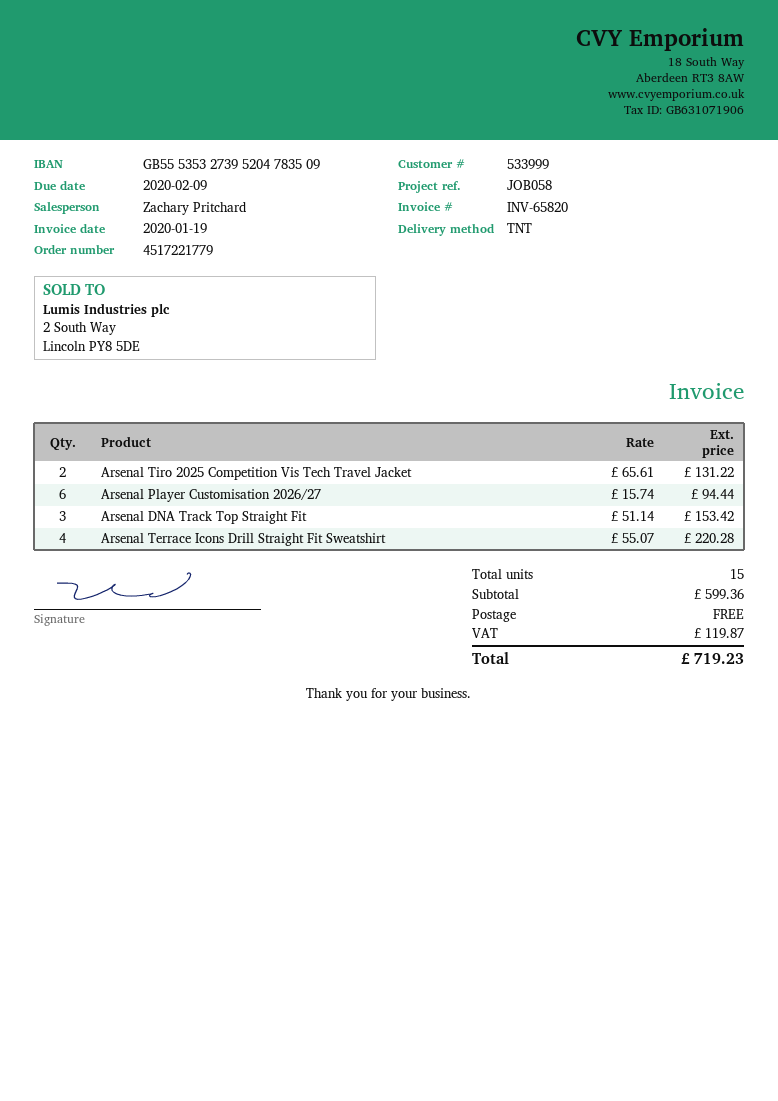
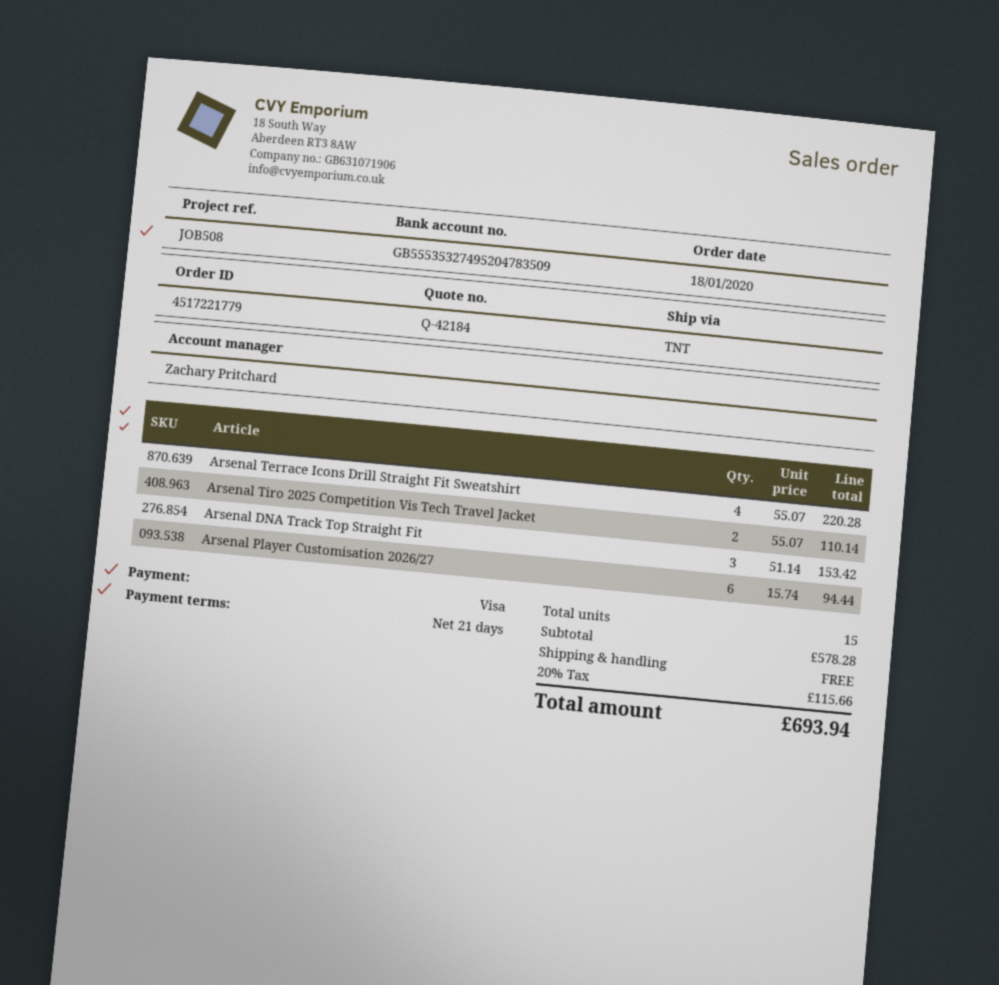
reference: JOB058 -> JOB508
bank account: GB55535327395204783509 -> GB55535327495204783509
Arsenal Tiro 2025 Competition Vis Tech Travel Jacket: 2 x 65.61 = 131.22 -> 2 x 55.07 = 110.14
subtotal: 599.36 -> 578.28
tax: 119.87 -> 115.66
total: 719.23 -> 693.94

